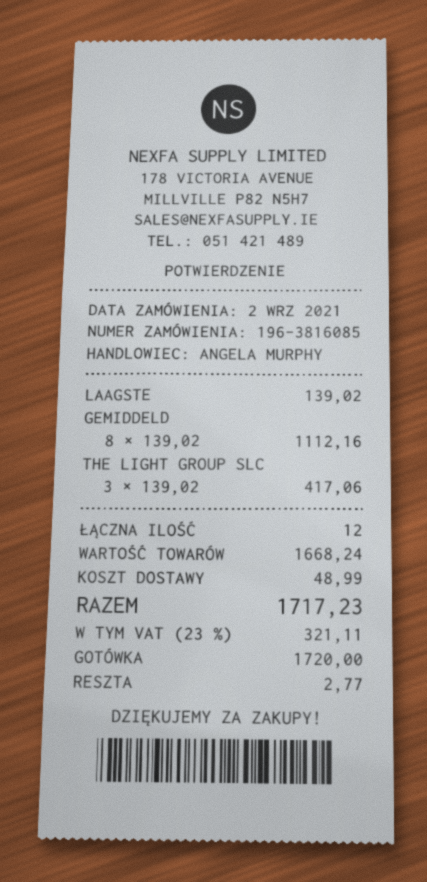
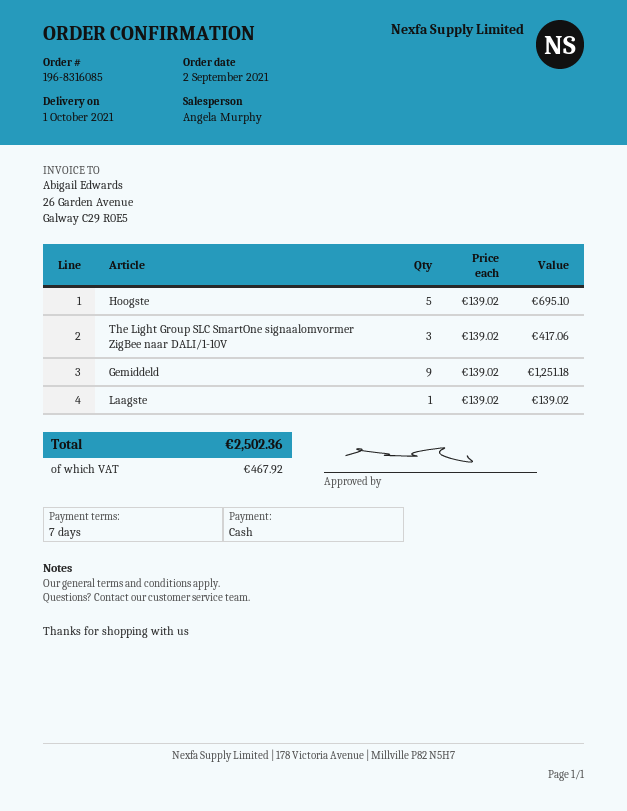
order number: 196-3816085 -> 196-8316085
GEMIDDELD: 8 x 139.02 = 1112.16 -> 9 x 139.02 = 1251.18
Hoogste: none -> 5 x 139.02 = 695.10
shipping: 48.99 -> none
tax: 321.11 -> 467.92
total: 1717.23 -> 2502.36

